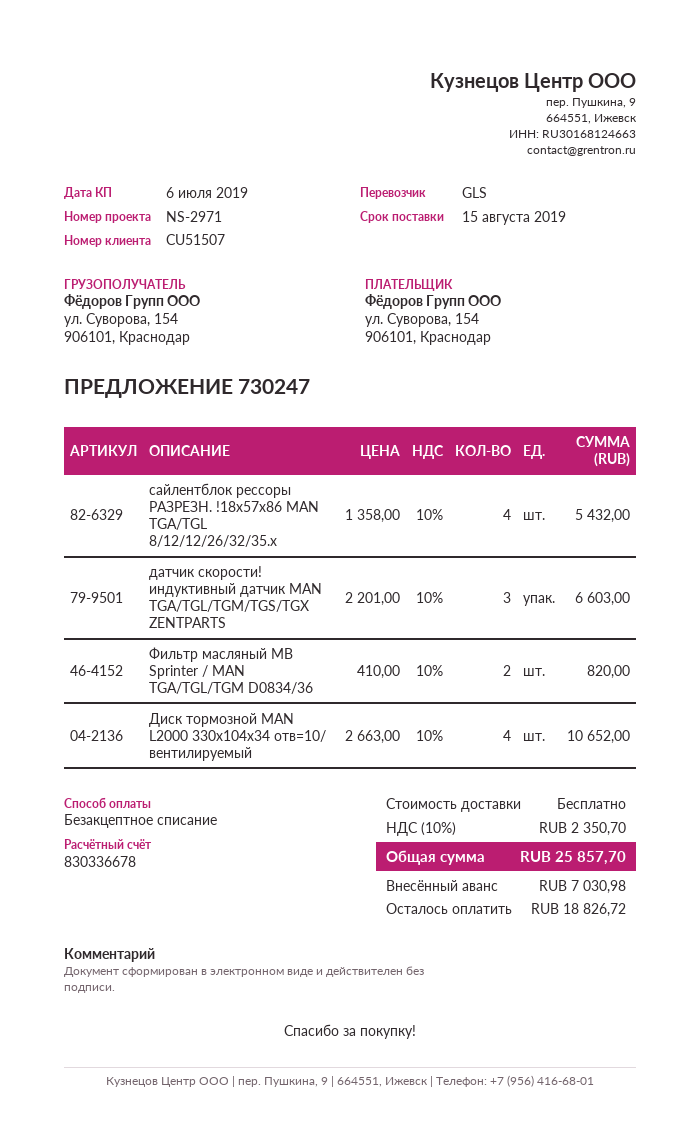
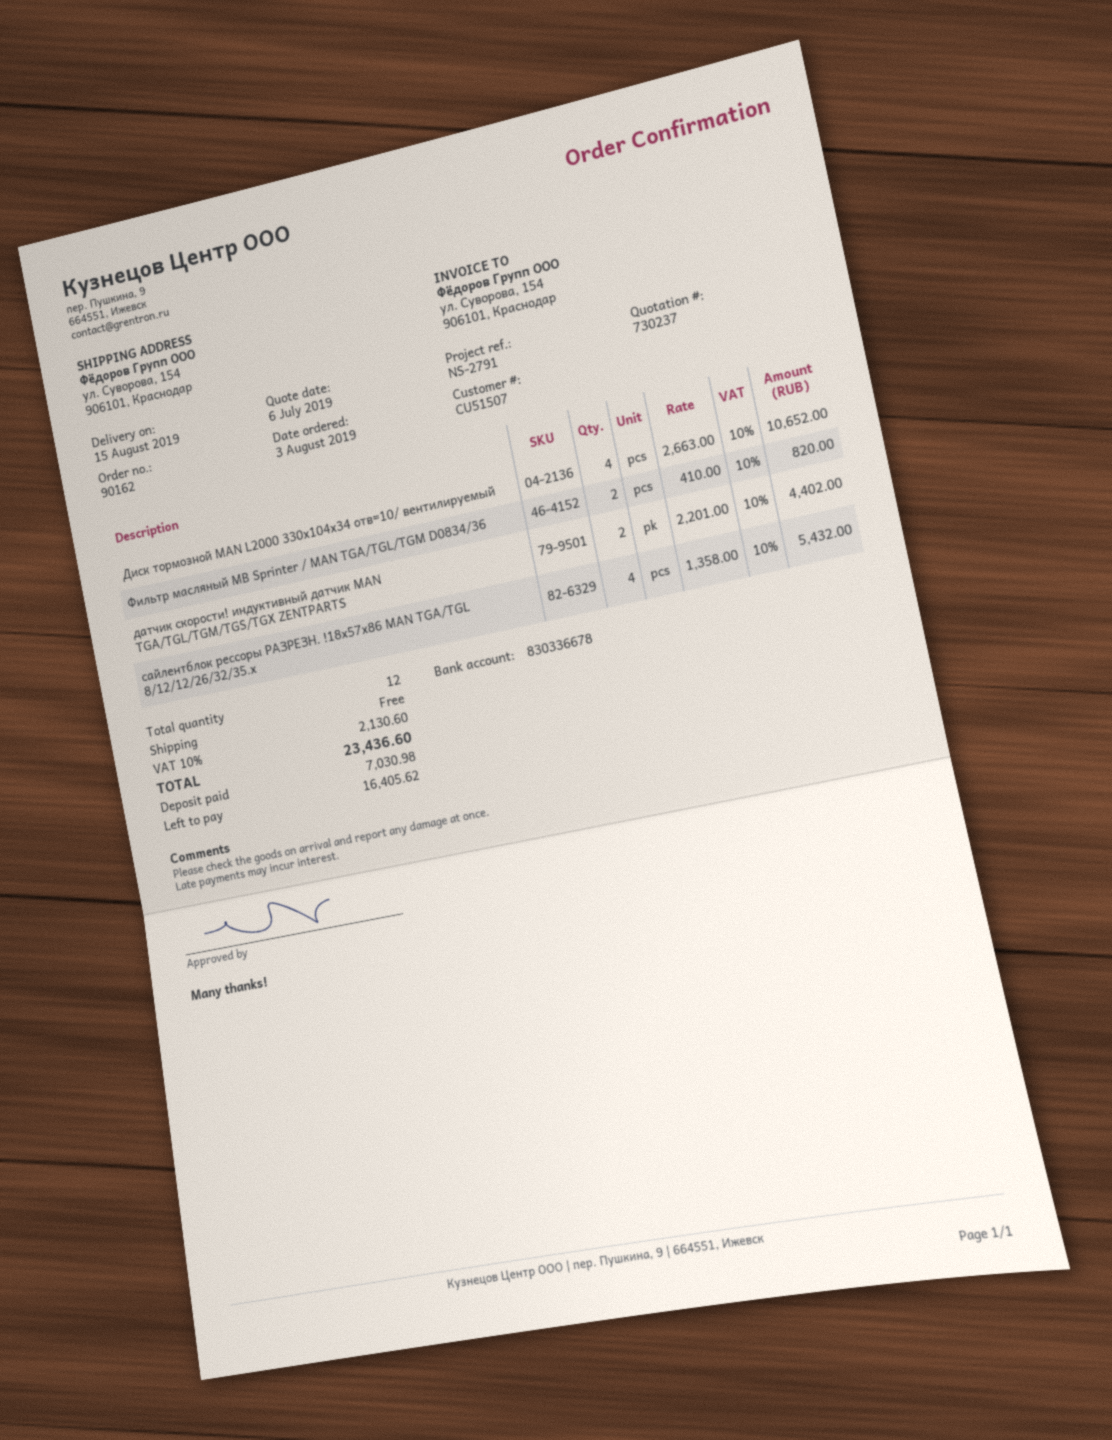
quote number: 730247 -> 730237
reference: NS-2971 -> NS-2791
датчик скорости! индуктивный датчик MAN TGA/TGL/TGM/TGS/TGX ZENTPARTS: 3 x 2201.00 = 6603.00 -> 2 x 2201.00 = 4402.00
tax: 10% = 2350.70 -> 10% = 2130.60
total: 25857.70 -> 23436.60
balance: 18826.72 -> 16405.62

